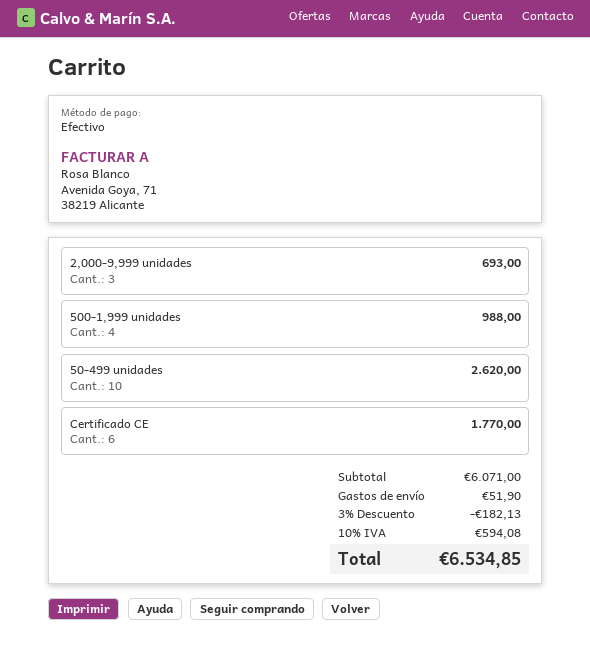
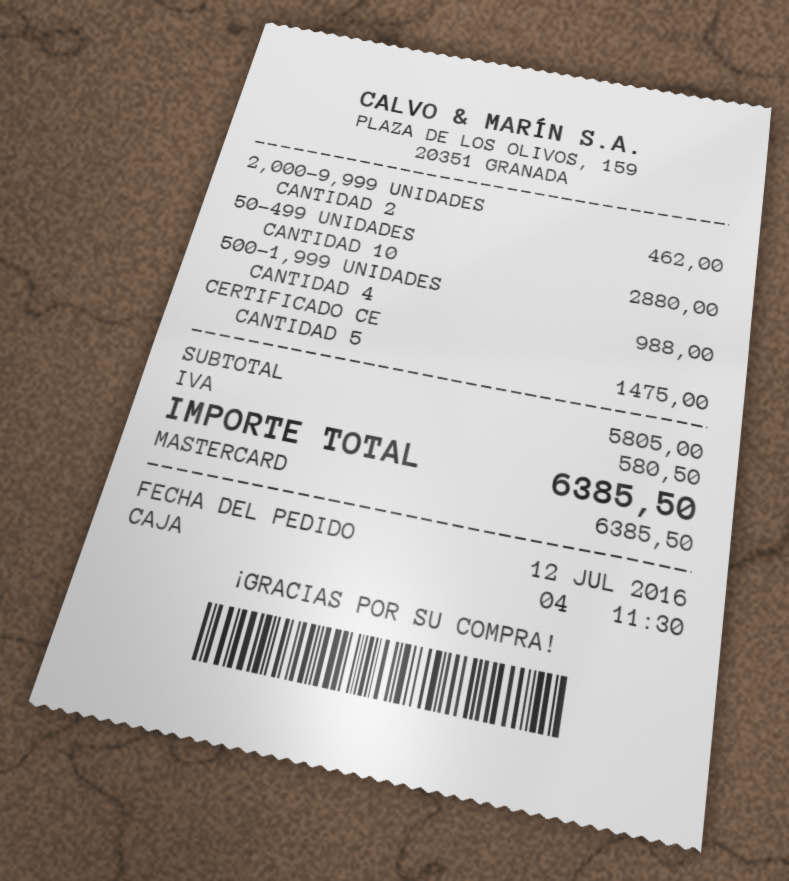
payment method: cash -> Mastercard
2,000-9,999 unidades: 3 for 693.00 -> 2 for 462.00
50-499 unidades: 10 for 2620.00 -> 10 for 2880.00
Certificado CE: 6 for 1770.00 -> 5 for 1475.00
subtotal: 6071.00 -> 5805.00
discount: 3% = 182.13 -> none
shipping: 51.90 -> none
tax: 594.08 -> 580.50
total: 6534.85 -> 6385.50

